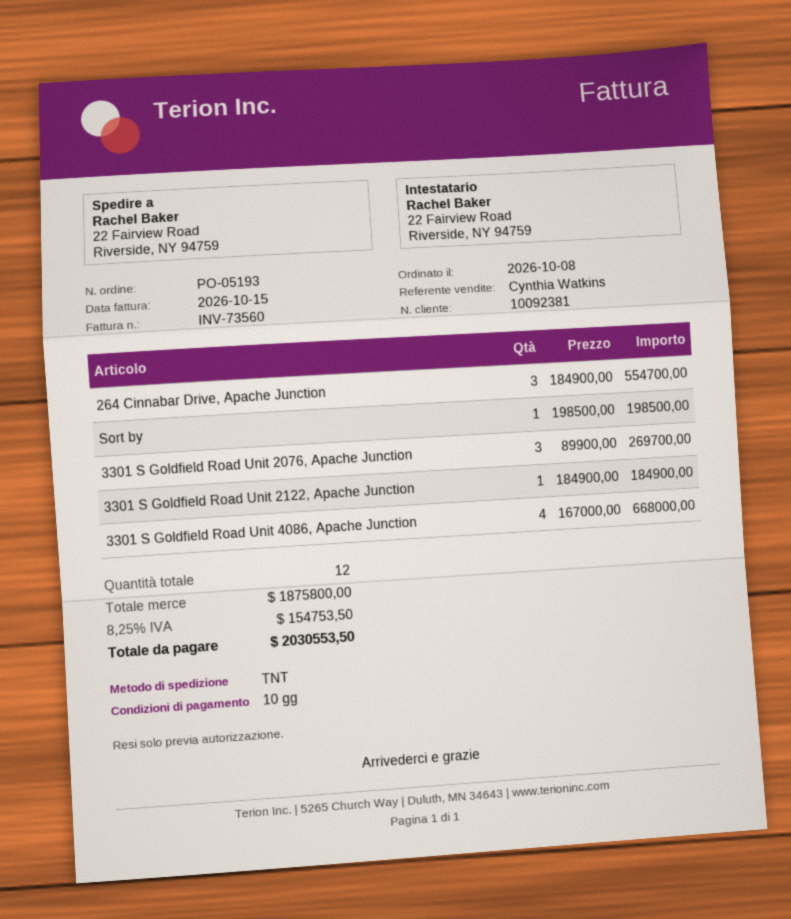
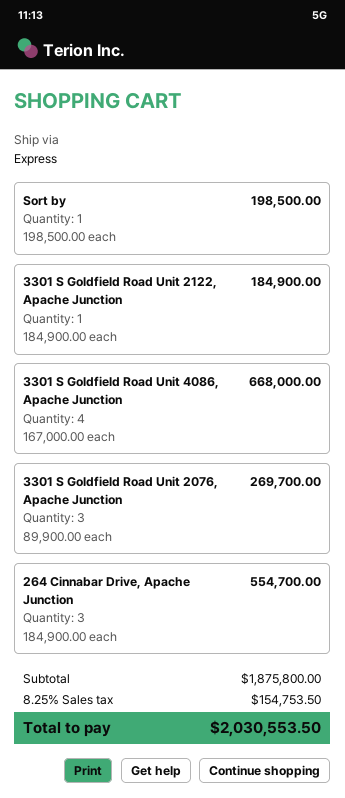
shipping method: TNT -> express

